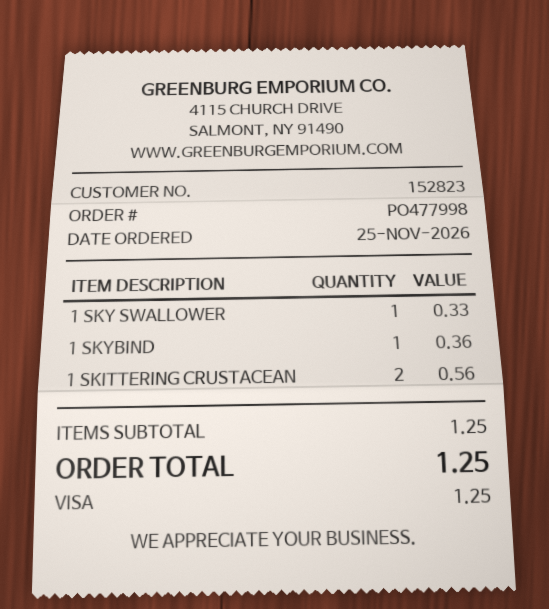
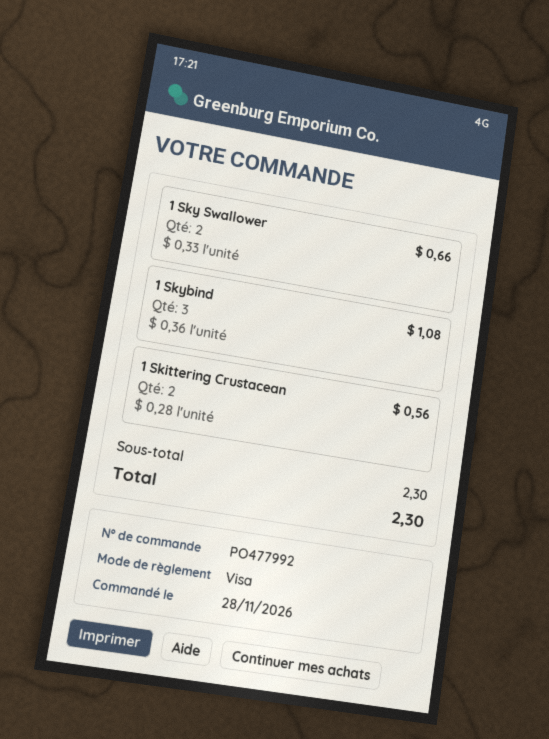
order number: PO477998 -> PO477992
order date: 2026-11-25 -> 2026-11-28
1 SKY SWALLOWER: 1 for 0.33 -> 2 for 0.66
1 SKYBIND: 1 for 0.36 -> 3 for 1.08
subtotal: 1.25 -> 2.30
total: 1.25 -> 2.30

